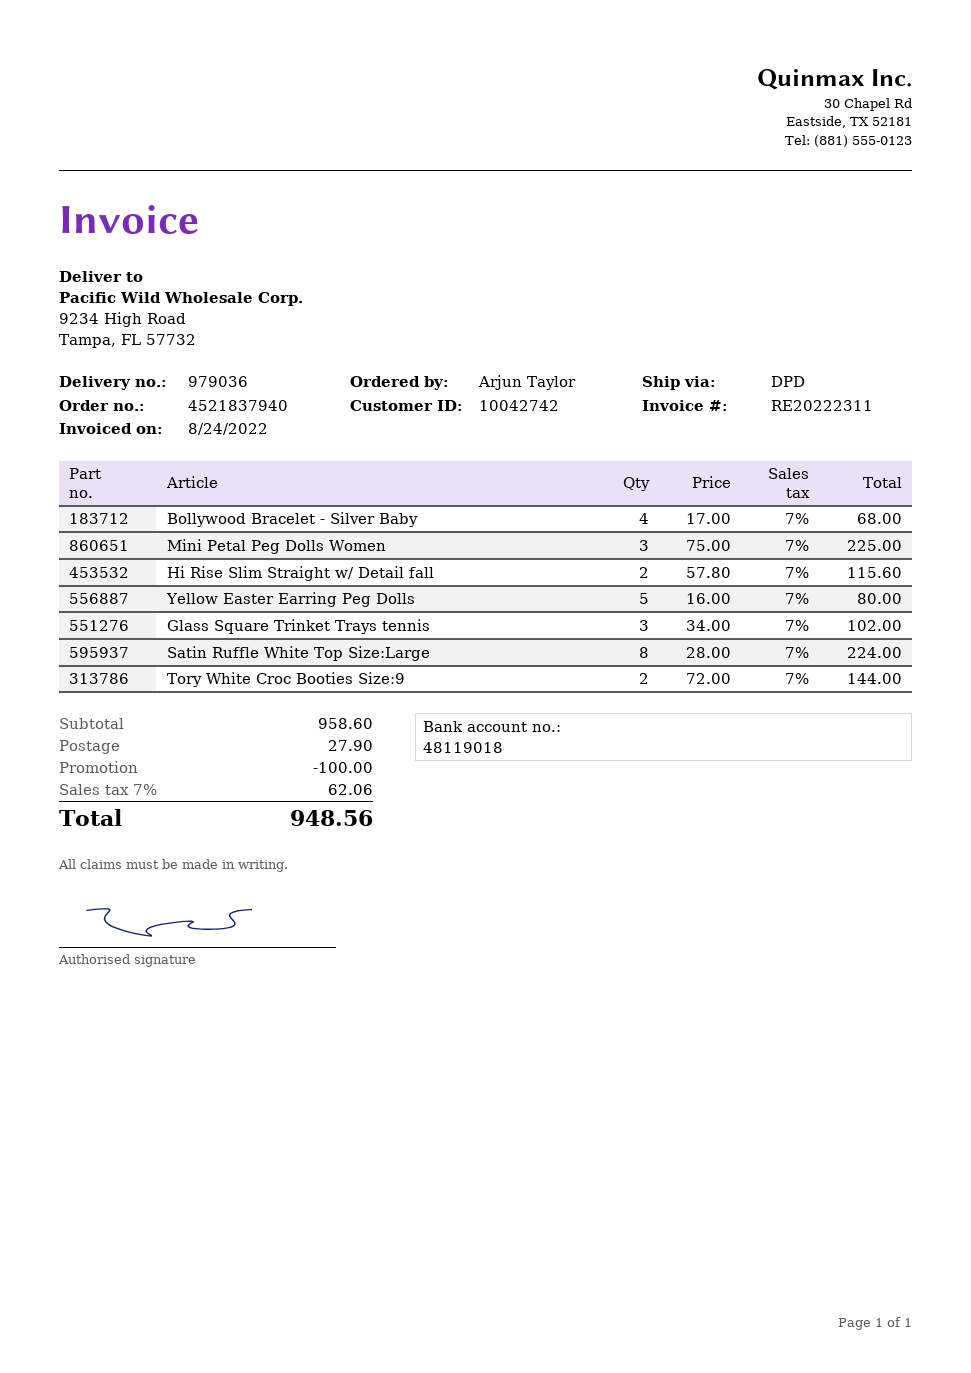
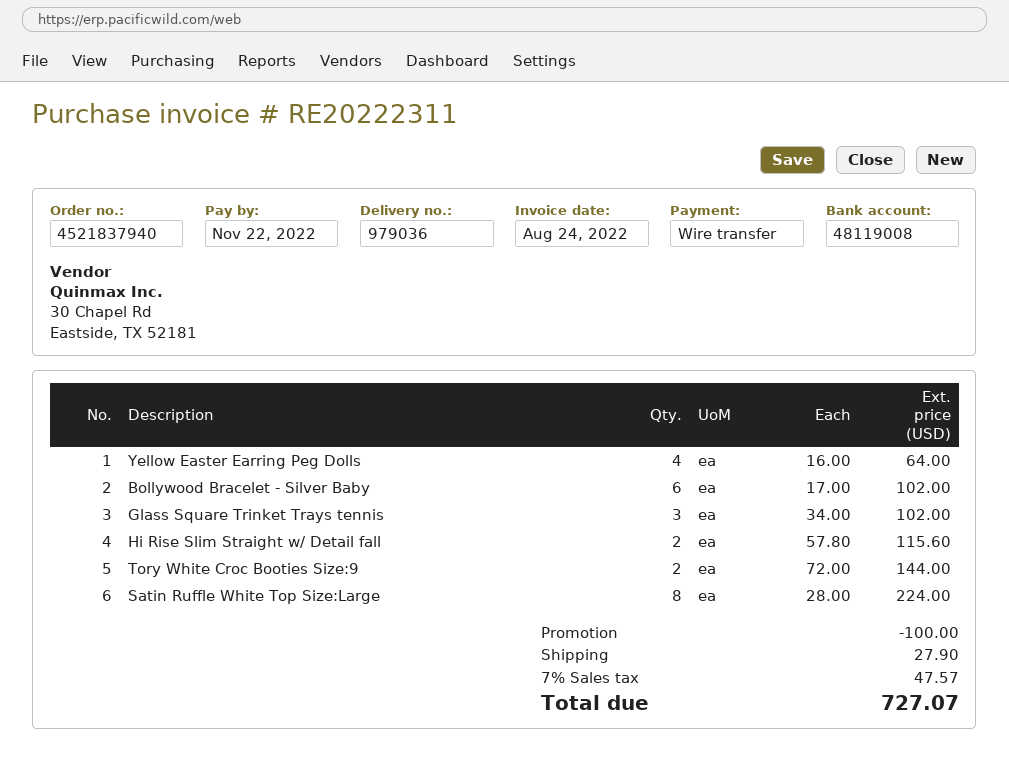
bank account: 48119018 -> 48119008
Bollywood Bracelet - Silver Baby: 4 x 17.00 = 68.00 -> 6 x 17.00 = 102.00
Mini Petal Peg Dolls Women: 3 x 75.00 = 225.00 -> none
Yellow Easter Earring Peg Dolls: 5 x 16.00 = 80.00 -> 4 x 16.00 = 64.00
tax: 7% = 62.06 -> 7% = 47.57
total: 948.56 -> 727.07

